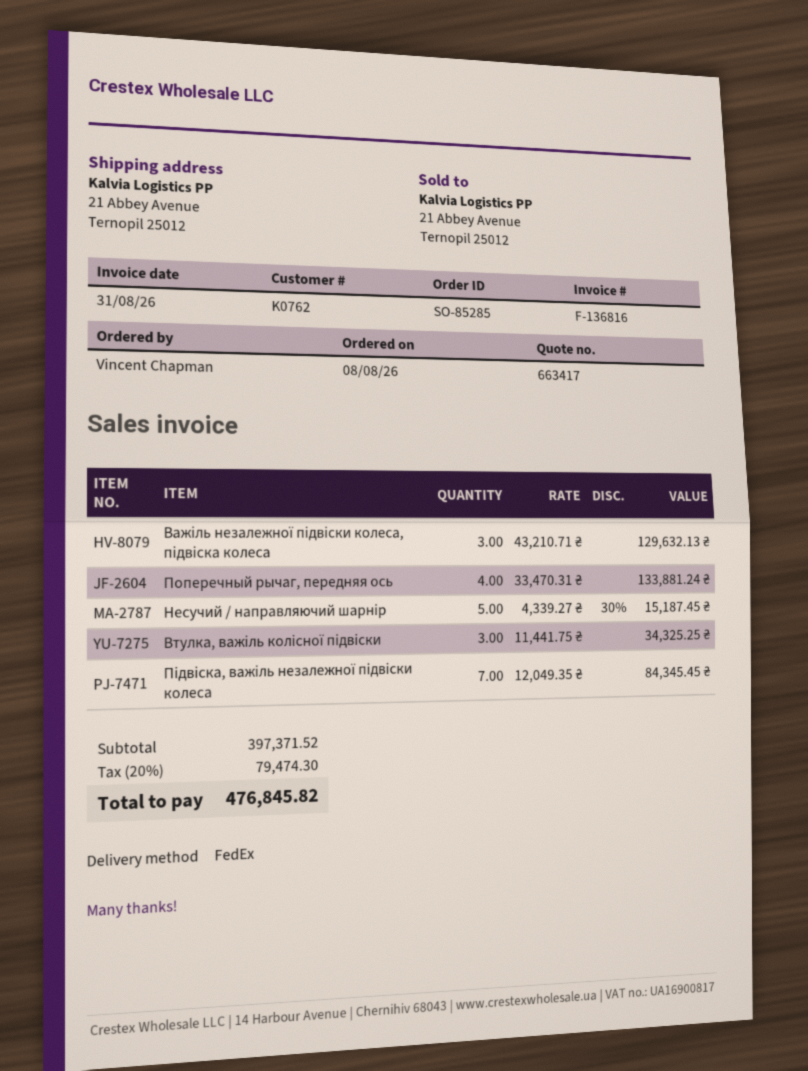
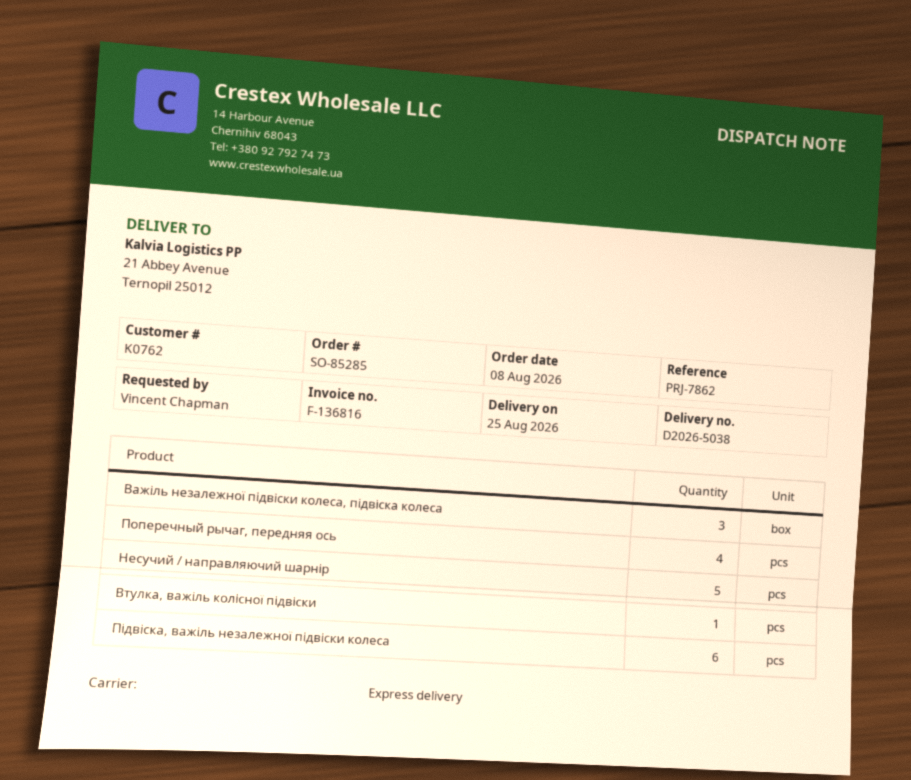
shipping method: FedEx -> express
Втулка, важіль колісної підвіски: 3 -> 1
Підвіска, важіль незалежної підвіски колеса: 7 -> 6

